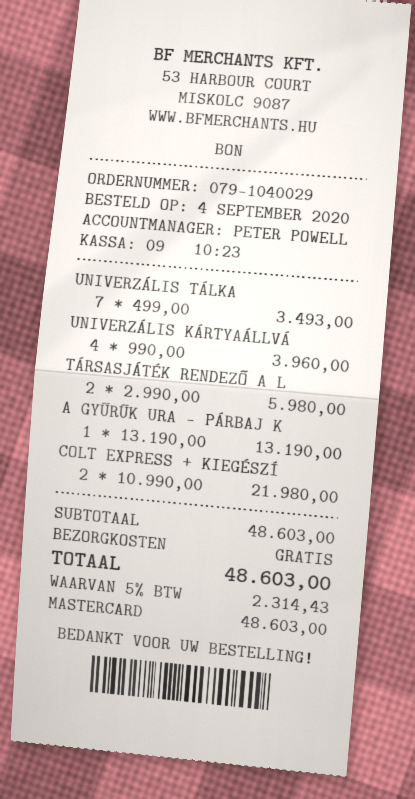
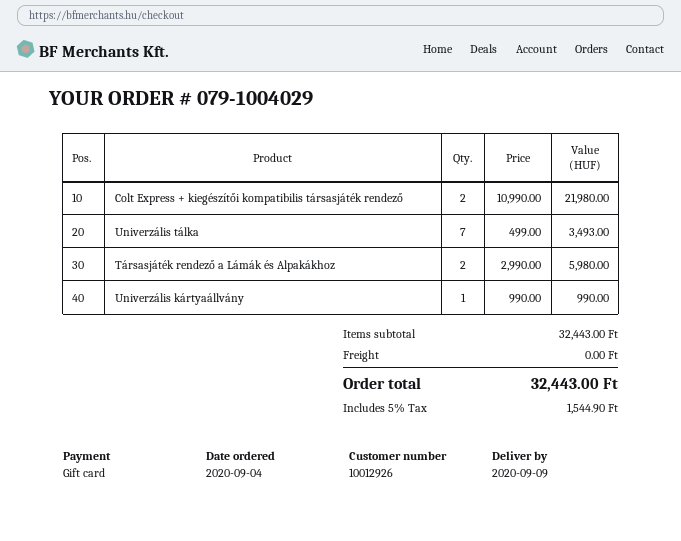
order number: 079-1040029 -> 079-1004029
payment method: Mastercard -> gift card
UNIVERZÁLIS KÁRTYAÁLLVÁ: 4 x 990.00 = 3960.00 -> 1 x 990.00 = 990.00
A GYŰRŰK URA - PÁRBAJ K: 1 x 13190.00 = 13190.00 -> none
subtotal: 48603.00 -> 32443.00
tax: 5% = 2314.43 -> 5% = 1544.90
total: 48603.00 -> 32443.00

